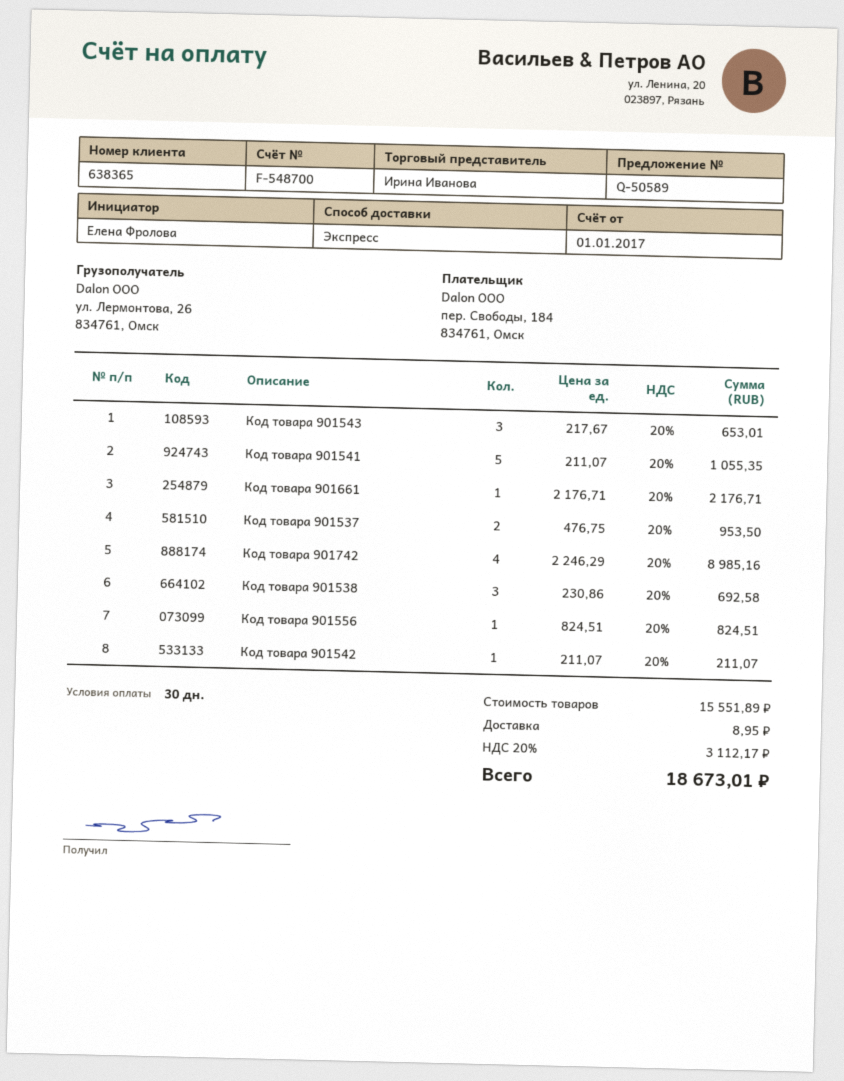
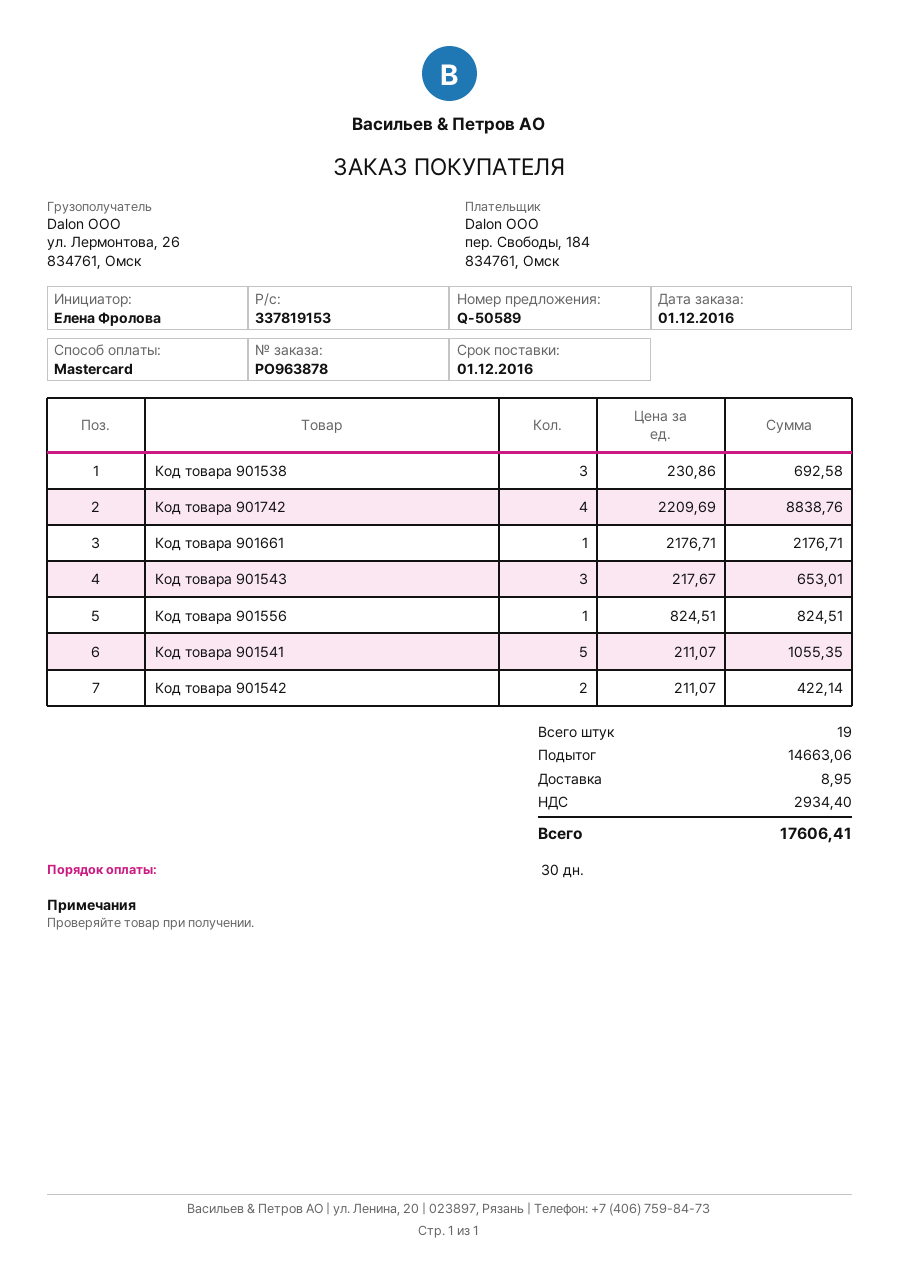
Код товара 901537: 2 x 476.75 = 953.50 -> none
Код товара 901742: 4 x 2246.29 = 8985.16 -> 4 x 2209.69 = 8838.76
Код товара 901542: 1 x 211.07 = 211.07 -> 2 x 211.07 = 422.14
subtotal: 15551.89 -> 14663.06
tax: 3112.17 -> 2934.40
total: 18673.01 -> 17606.41

